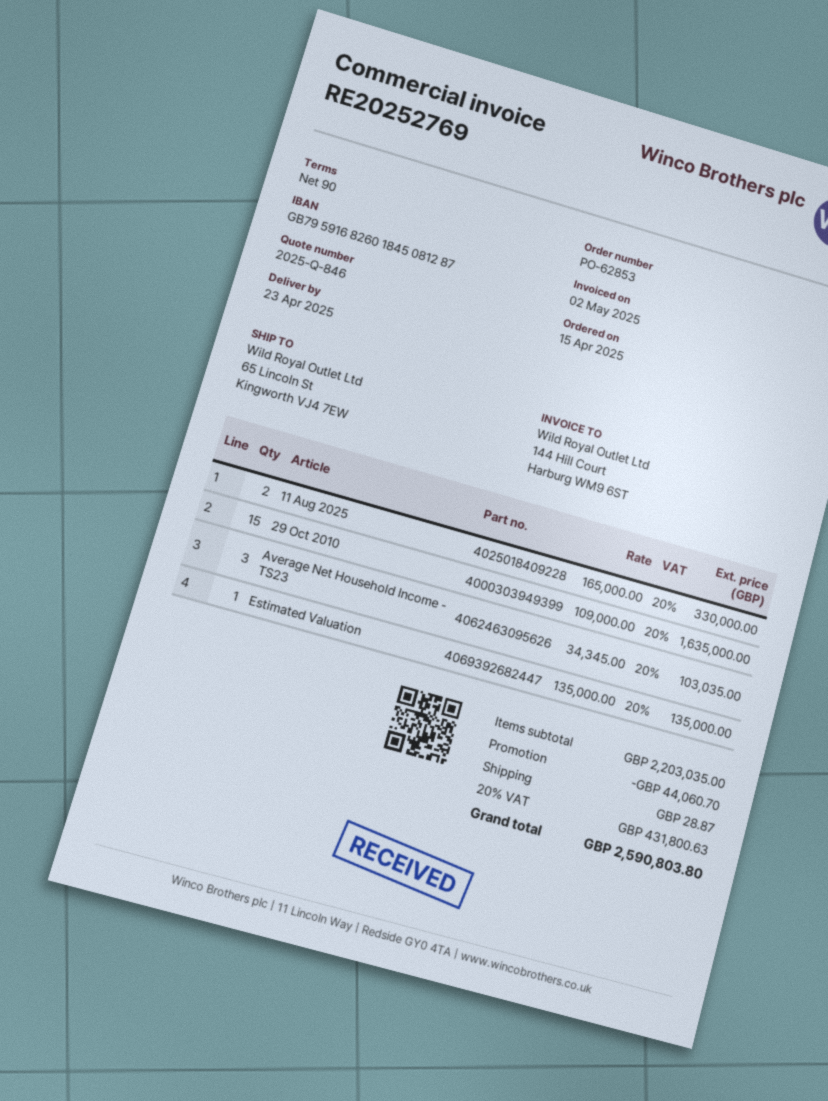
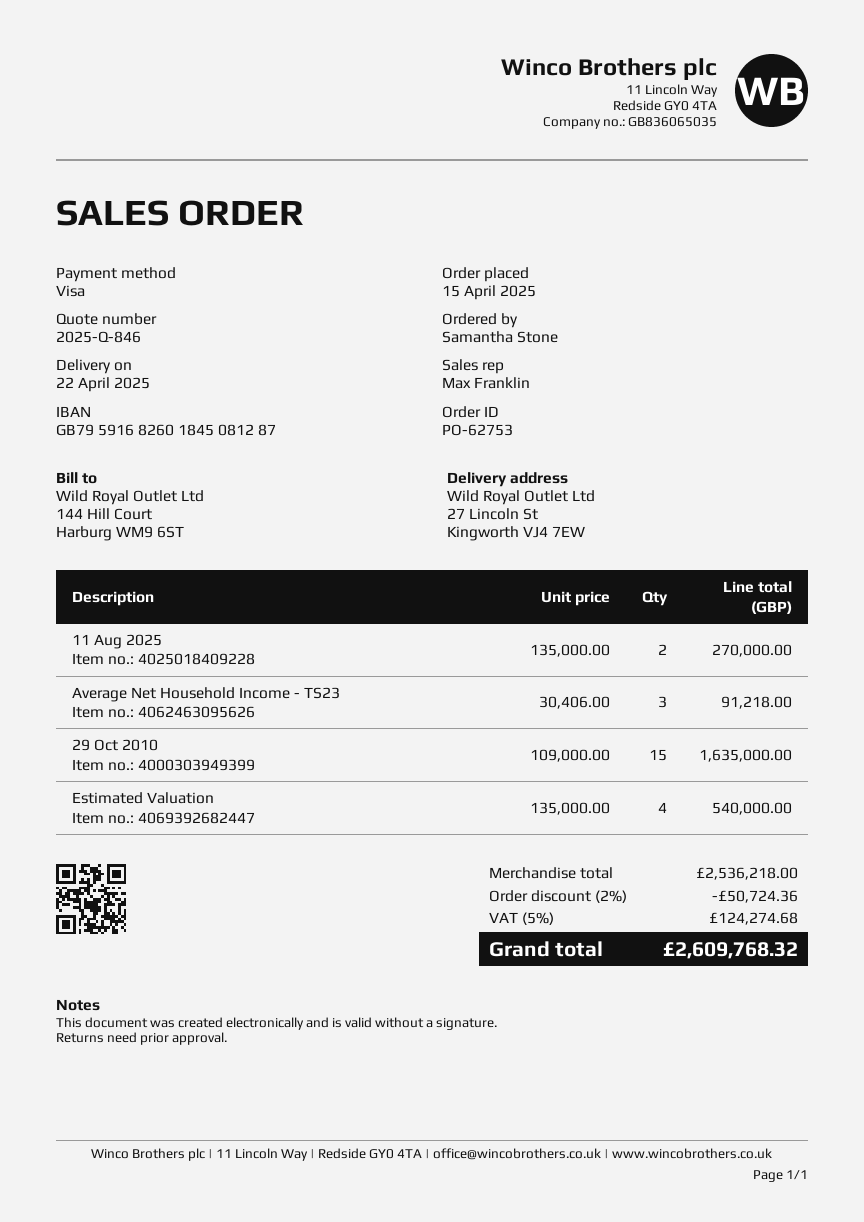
order number: PO-62853 -> PO-62753
delivery date: 2025-04-23 -> 2025-04-22
ship to: 65 Lincoln St, Kingworth VJ4 7EW -> 27 Lincoln St, Kingworth VJ4 7EW
11 Aug 2025: 2 x 165000.00 = 330000.00 -> 2 x 135000.00 = 270000.00
Average Net Household Income - TS23: 3 x 34345.00 = 103035.00 -> 3 x 30406.00 = 91218.00
Estimated Valuation: 1 x 135000.00 = 135000.00 -> 4 x 135000.00 = 540000.00
subtotal: 2203035.00 -> 2536218.00
discount: 44060.70 -> 50724.36
shipping: 28.87 -> none
tax: 20% = 431800.63 -> 5% = 124274.68
total: 2590803.80 -> 2609768.32

